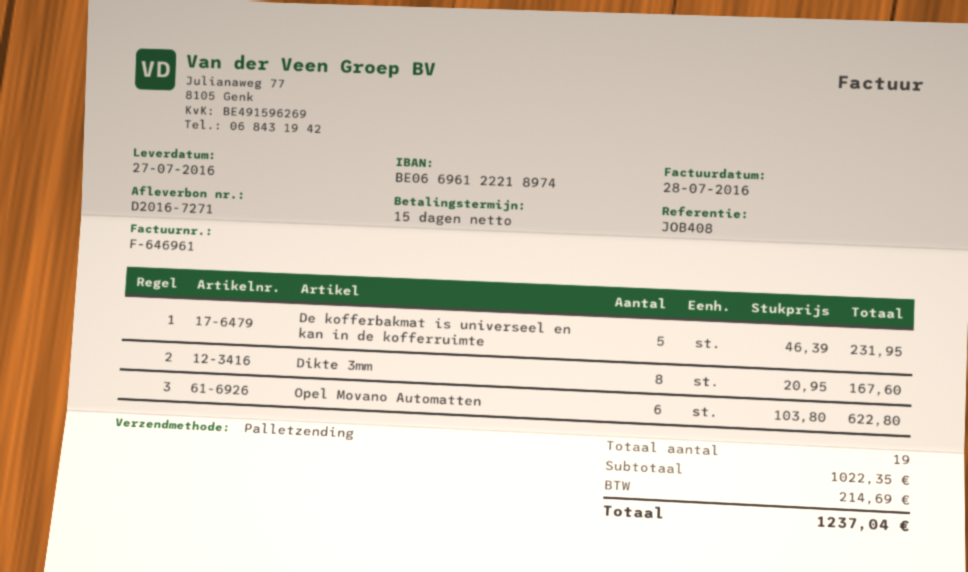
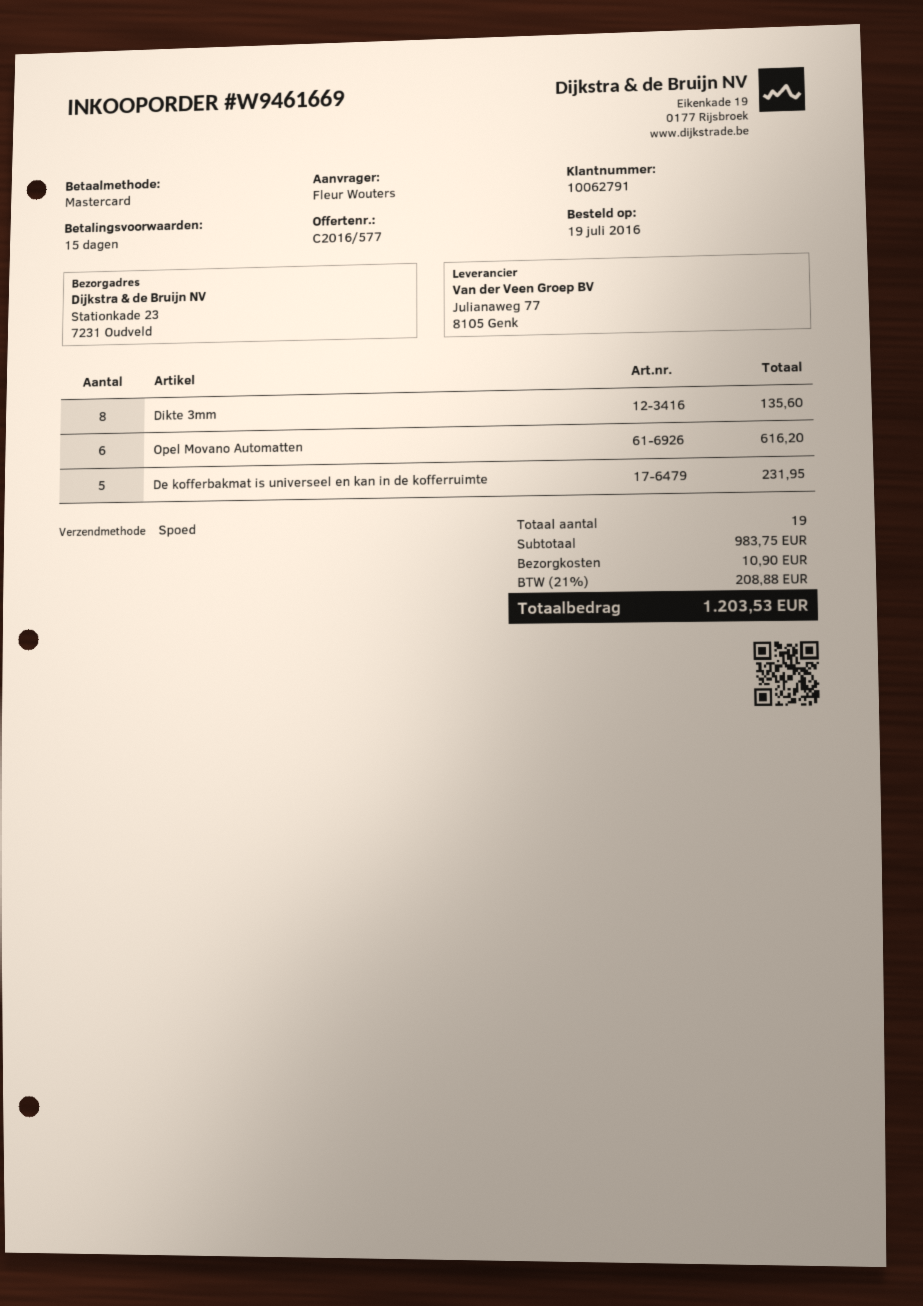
shipping method: pallet freight -> express
Dikte 3mm: 8 for 167.60 -> 8 for 135.60
Opel Movano Automatten: 6 for 622.80 -> 6 for 616.20
subtotal: 1022.35 -> 983.75
shipping: none -> 10.90
tax: 214.69 -> 208.88
total: 1237.04 -> 1203.53

